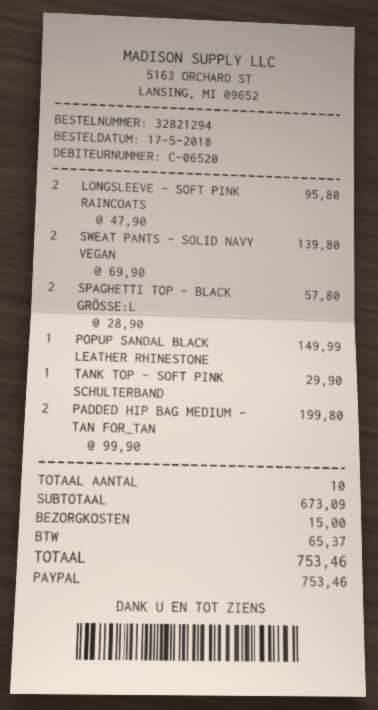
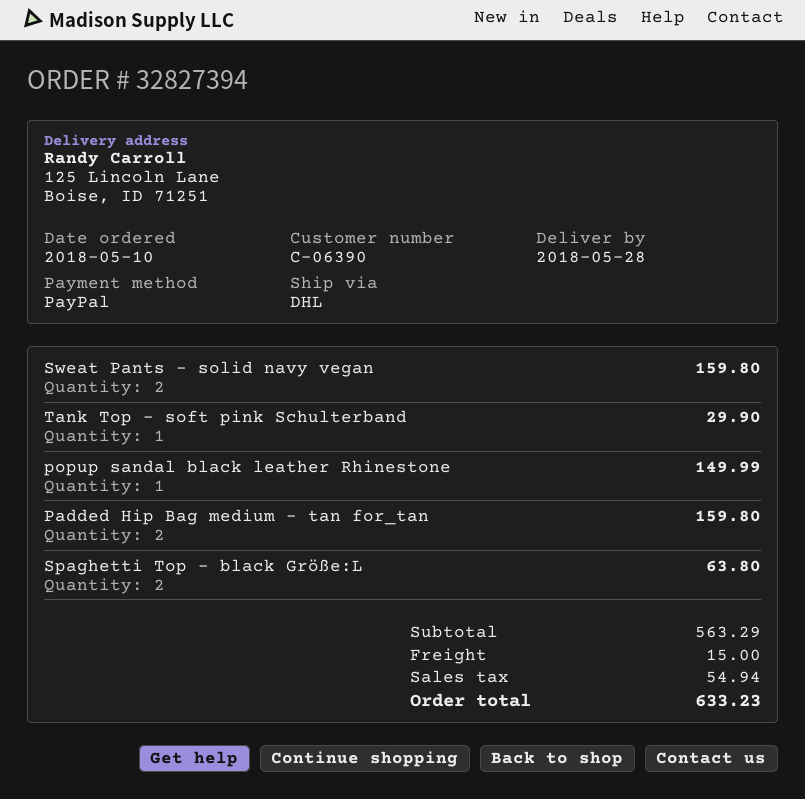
order number: 32821294 -> 32827394
order date: 2018-05-17 -> 2018-05-10
customer number: C-06520 -> C-06390
LONGSLEEVE - SOFT PINK RAINCOATS: 2 for 95.80 -> none
SWEAT PANTS - SOLID NAVY VEGAN: 2 for 139.80 -> 2 for 159.80
SPAGHETTI TOP - BLACK GRÖSSE:L: 2 for 57.80 -> 2 for 63.80
PADDED HIP BAG MEDIUM - TAN FOR_TAN: 2 for 199.80 -> 2 for 159.80
subtotal: 673.09 -> 563.29
tax: 65.37 -> 54.94
total: 753.46 -> 633.23

